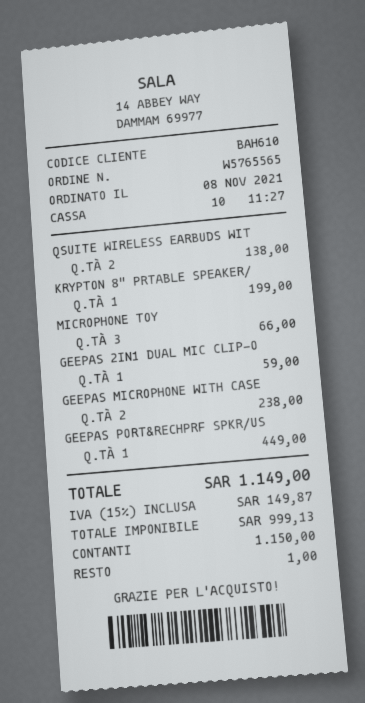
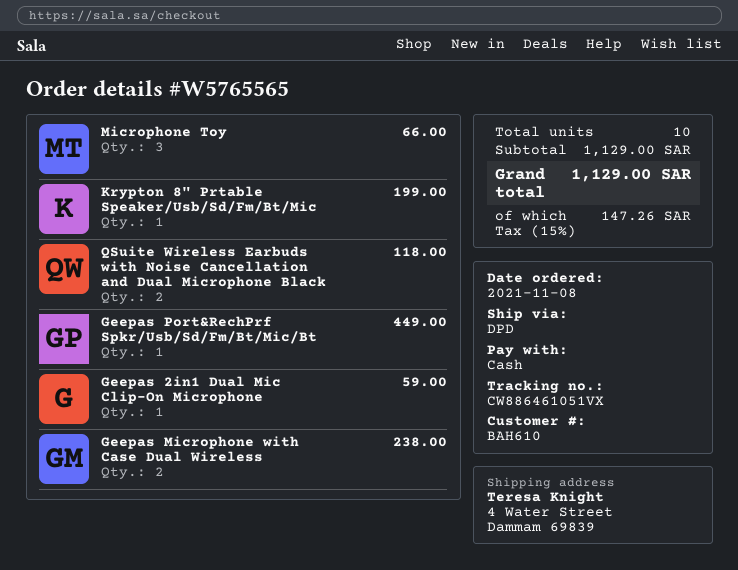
QSUITE WIRELESS EARBUDS WIT: 2 for 138.00 -> 2 for 118.00
tax: 15% = 149.87 -> 15% = 147.26
total: 1149.00 -> 1129.00

